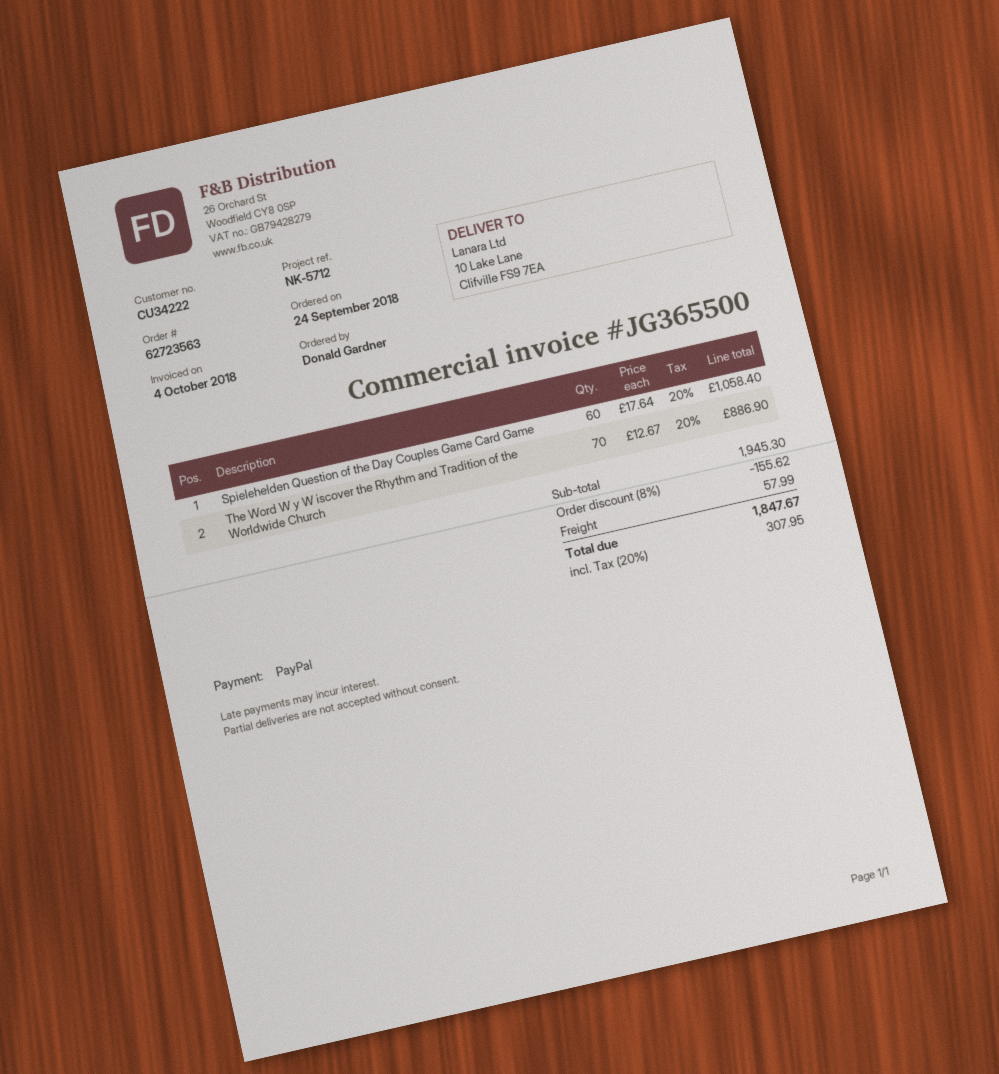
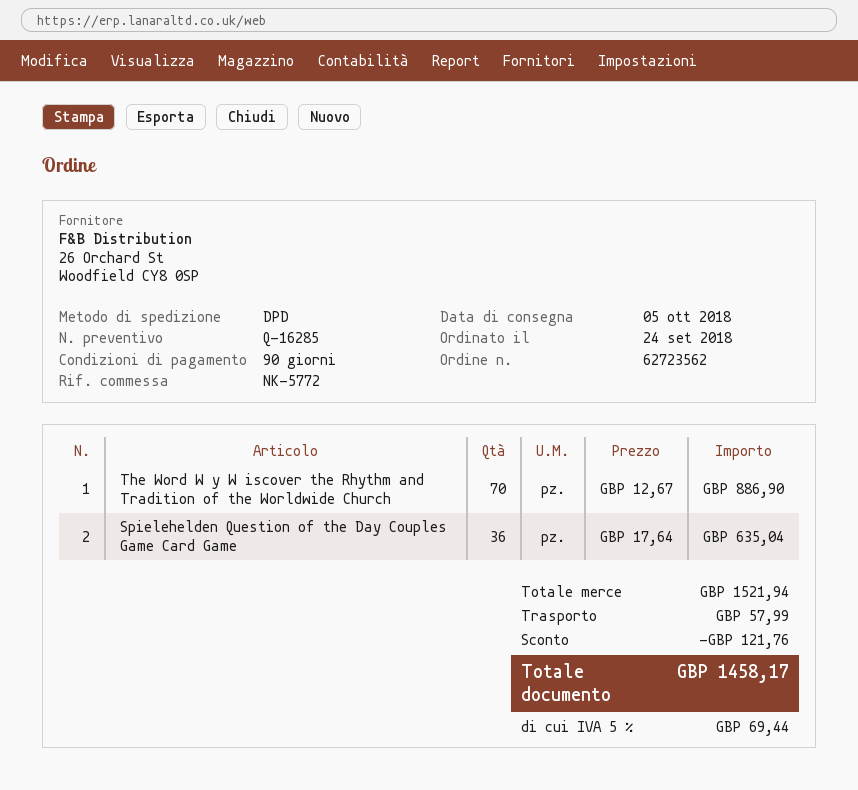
order number: 62723563 -> 62723562
reference: NK-5712 -> NK-5772
Spielehelden Question of the Day Couples Game Card Game: 60 x 17.64 = 1058.40 -> 36 x 17.64 = 635.04
subtotal: 1945.30 -> 1521.94
discount: 155.62 -> 121.76
tax: 20% = 307.95 -> 5% = 69.44
total: 1847.67 -> 1458.17

